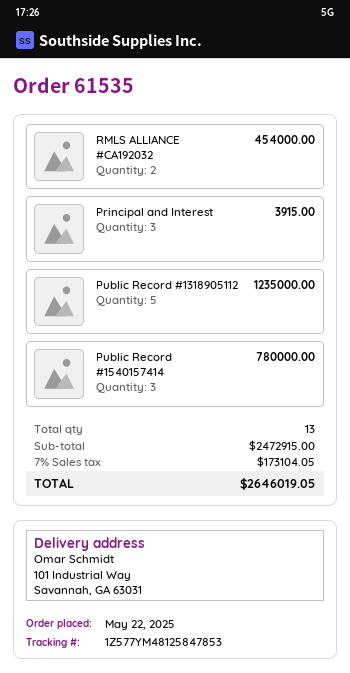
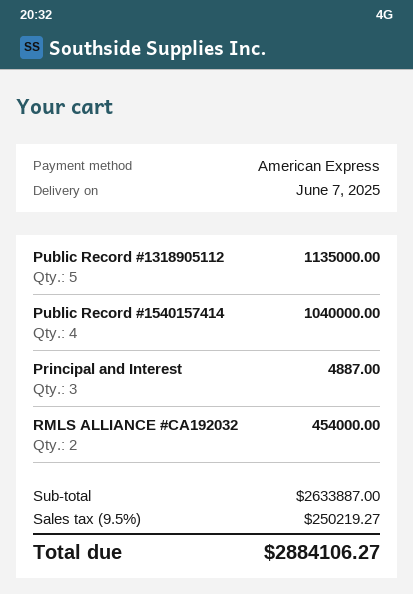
Principal and Interest: 3 for 3915.00 -> 3 for 4887.00
Public Record #1318905112: 5 for 1235000.00 -> 5 for 1135000.00
Public Record #1540157414: 3 for 780000.00 -> 4 for 1040000.00
subtotal: 2472915.00 -> 2633887.00
tax: 7% = 173104.05 -> 9.5% = 250219.27
total: 2646019.05 -> 2884106.27

